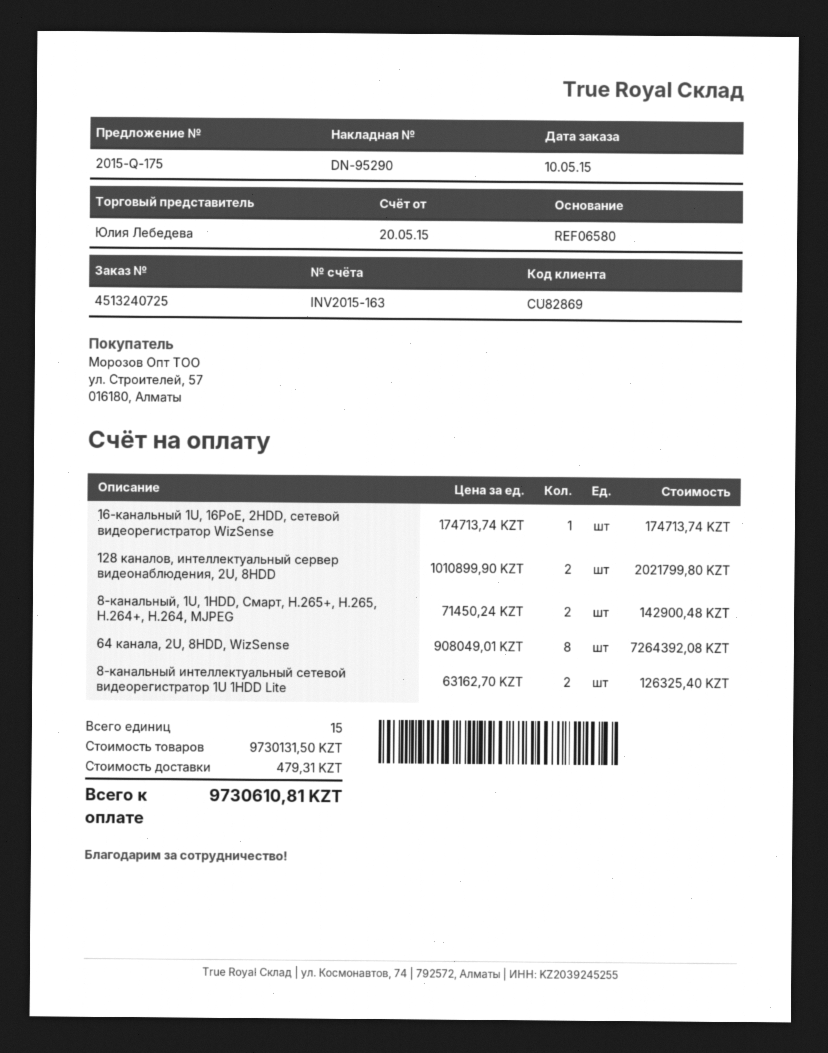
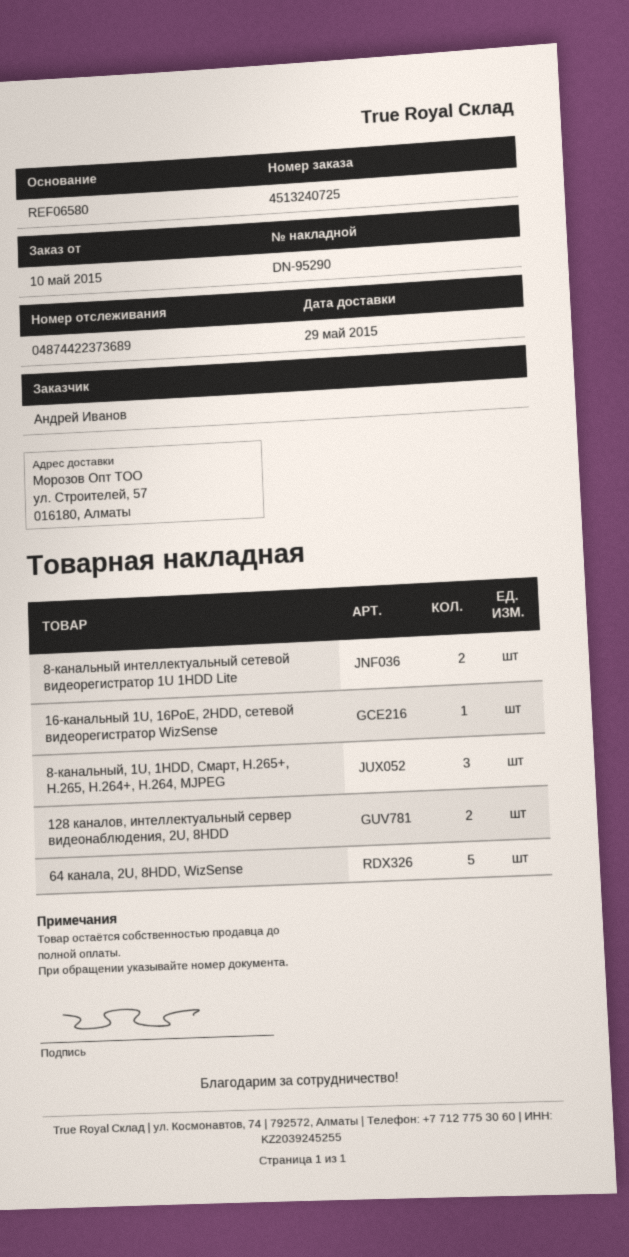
8-канальный, 1U, 1HDD, Смарт, H.265+, H.265, H.264+, H.264, MJPEG: 2 -> 3
64 канала, 2U, 8HDD, WizSense: 8 -> 5

